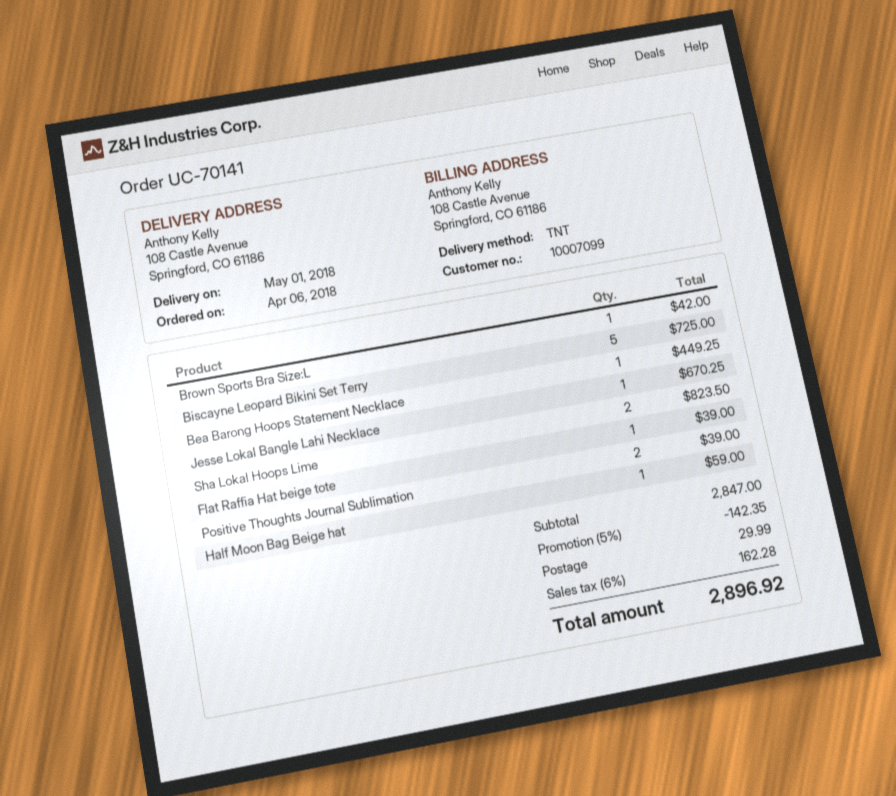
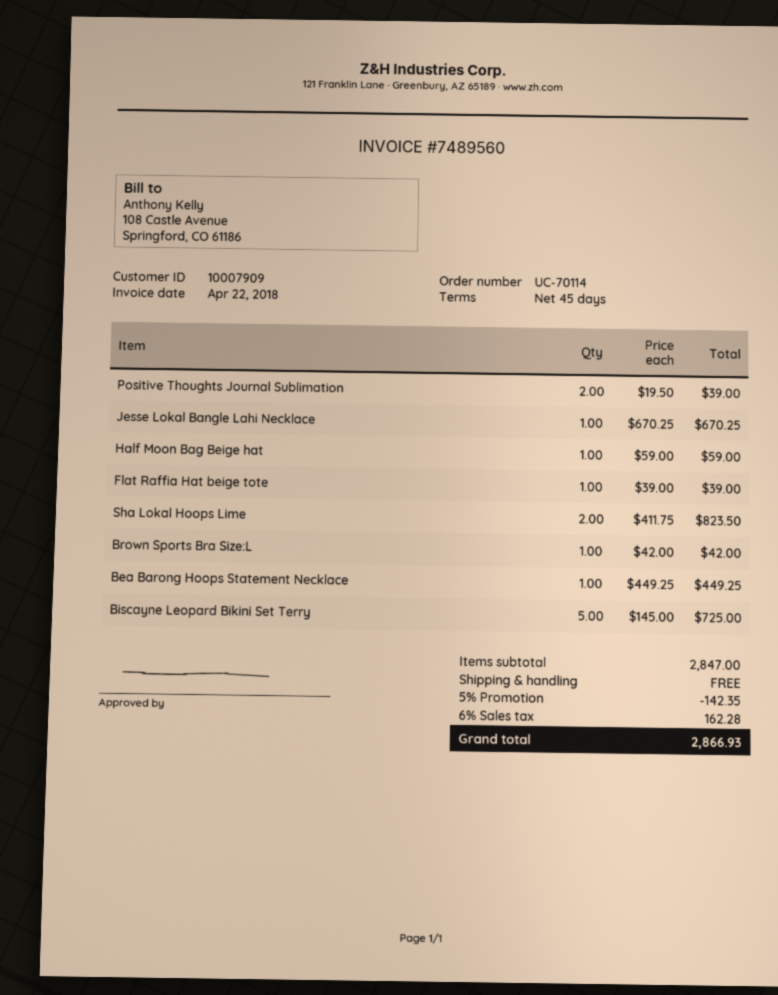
order number: UC-70141 -> UC-70114
customer number: 10007099 -> 10007909
shipping: 29.99 -> 0.00
total: 2896.92 -> 2866.93

